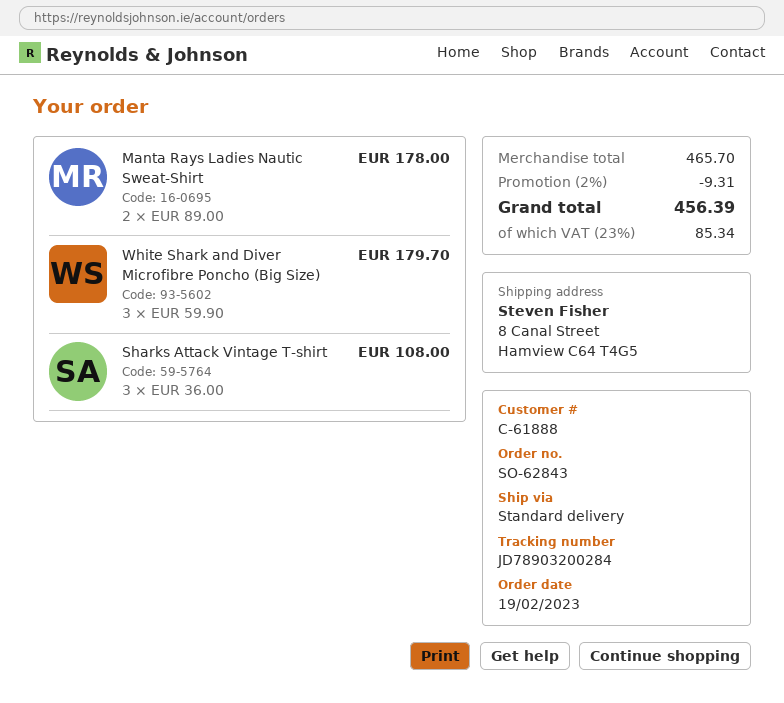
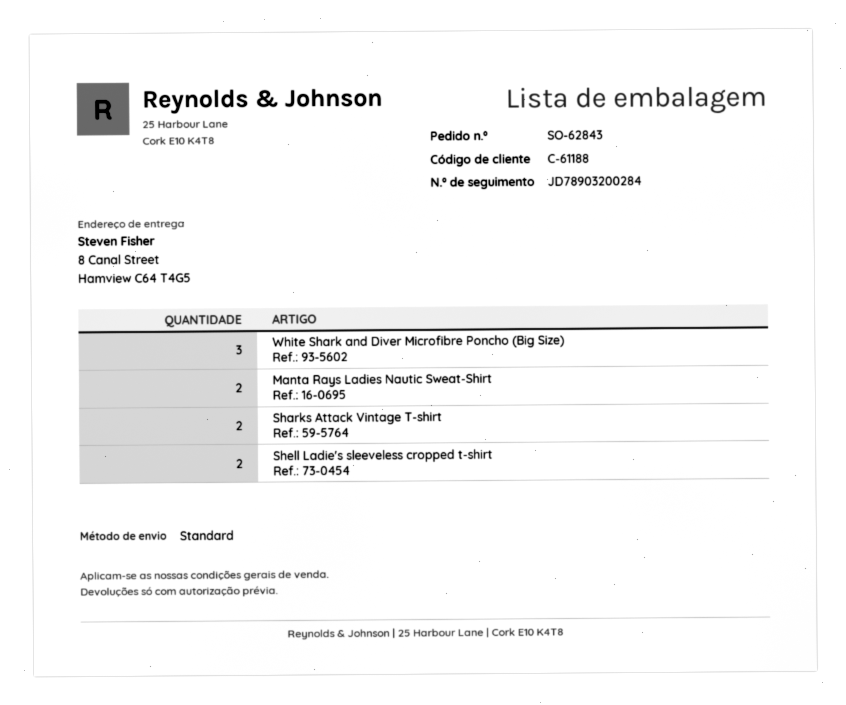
customer number: C-61888 -> C-61188
Sharks Attack Vintage T-shirt: 3 -> 2
Shell Ladie's sleeveless cropped t-shirt: none -> 2

